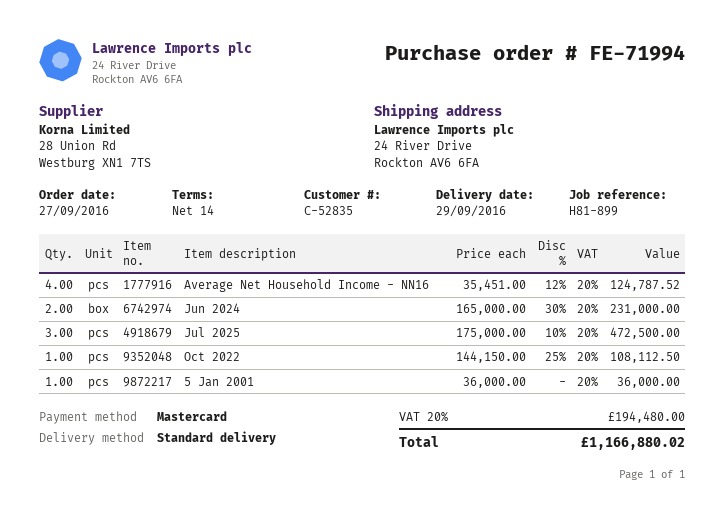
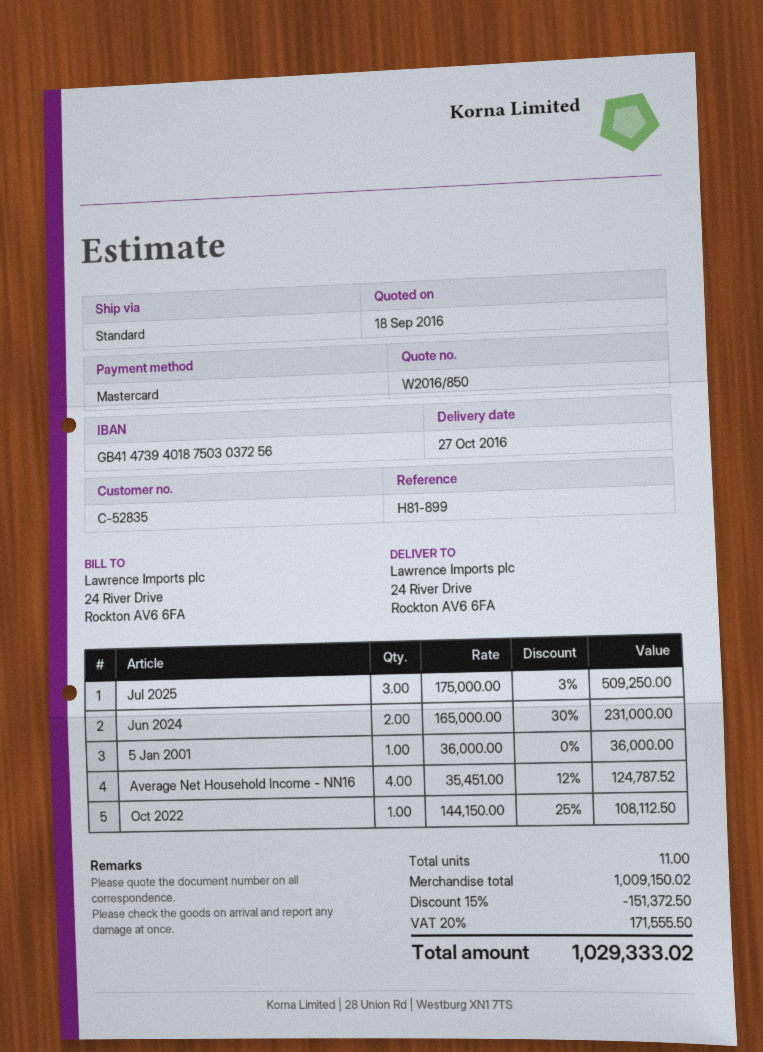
delivery date: 2016-09-29 -> 2016-10-27
Jul 2025: 3 x 175000.00 - 10% = 472500.00 -> 3 x 175000.00 - 3% = 509250.00
discount: none -> 15% = 151372.50
tax: 20% = 194480.00 -> 20% = 171555.50
total: 1166880.02 -> 1029333.02

